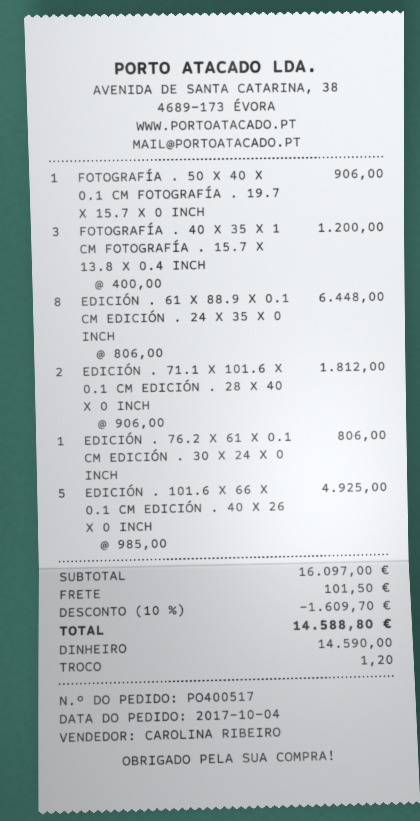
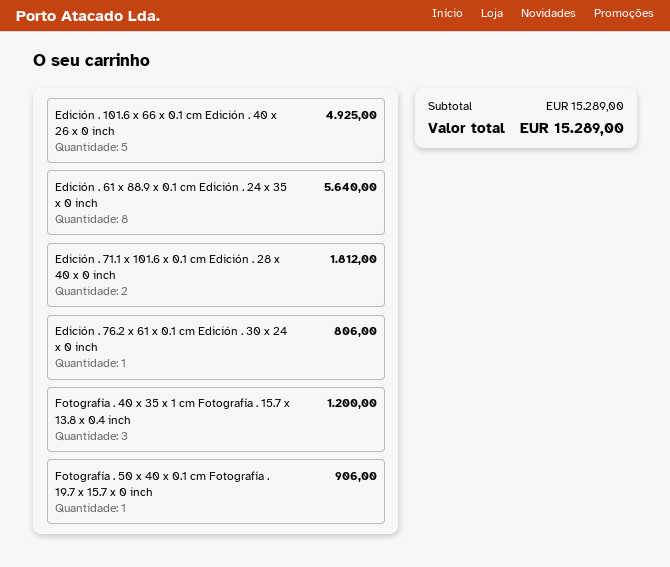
EDICIÓN . 61 X 88.9 X 0.1 CM EDICIÓN . 24 X 35 X 0 INCH: 8 for 6448.00 -> 8 for 5640.00
subtotal: 16097.00 -> 15289.00
discount: 10% = 1609.70 -> none
shipping: 101.50 -> none
total: 14588.80 -> 15289.00

